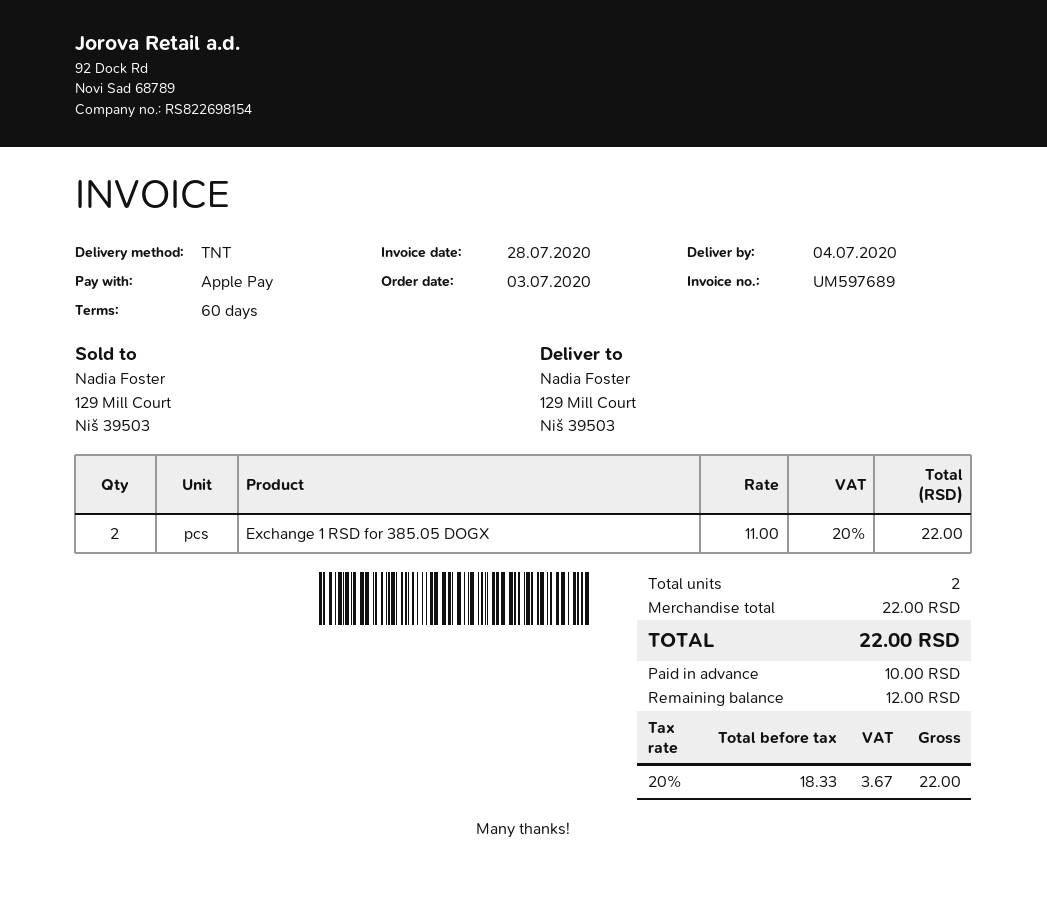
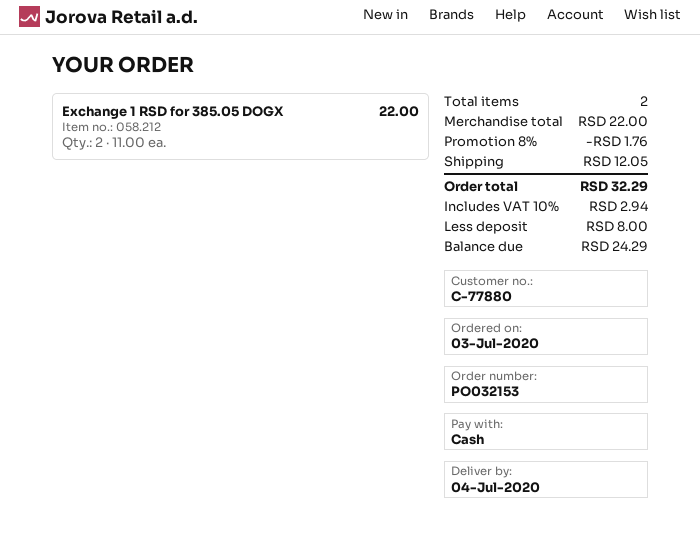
payment method: Apple Pay -> cash
discount: none -> 8% = 1.76
shipping: none -> 12.05
tax: 20% = 3.67 -> 10% = 2.94
total: 22.00 -> 32.29
deposit: 10.00 -> 8.00
balance: 12.00 -> 24.29

